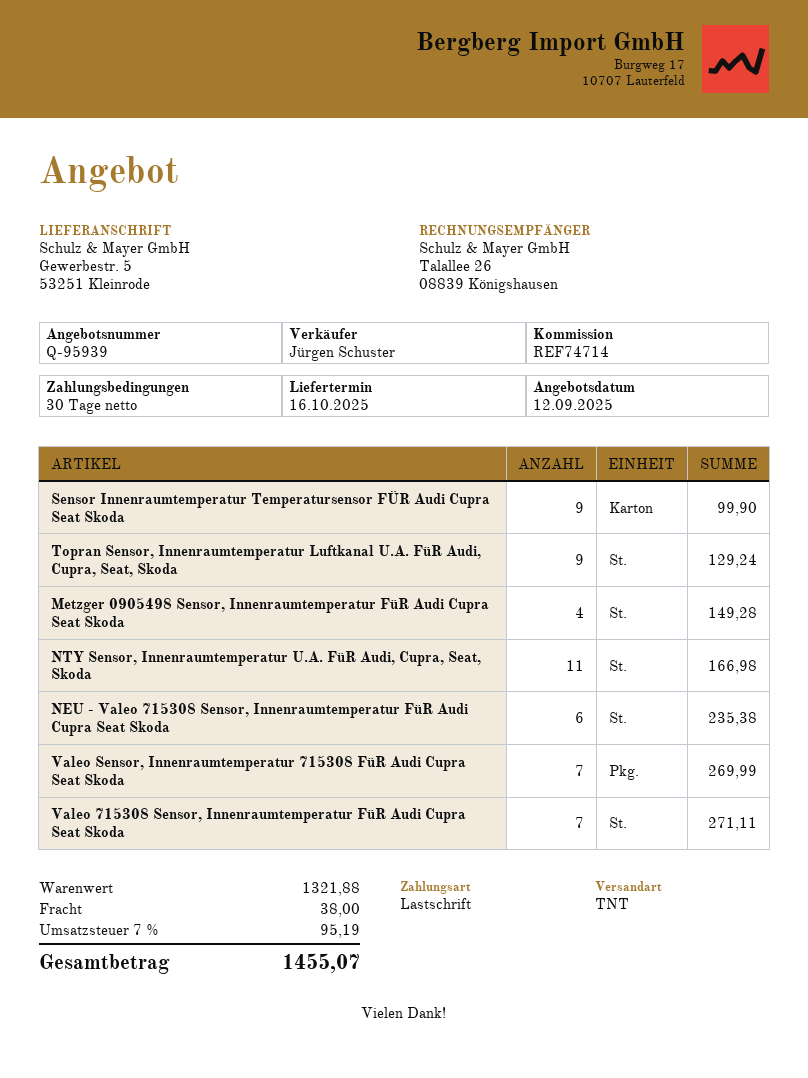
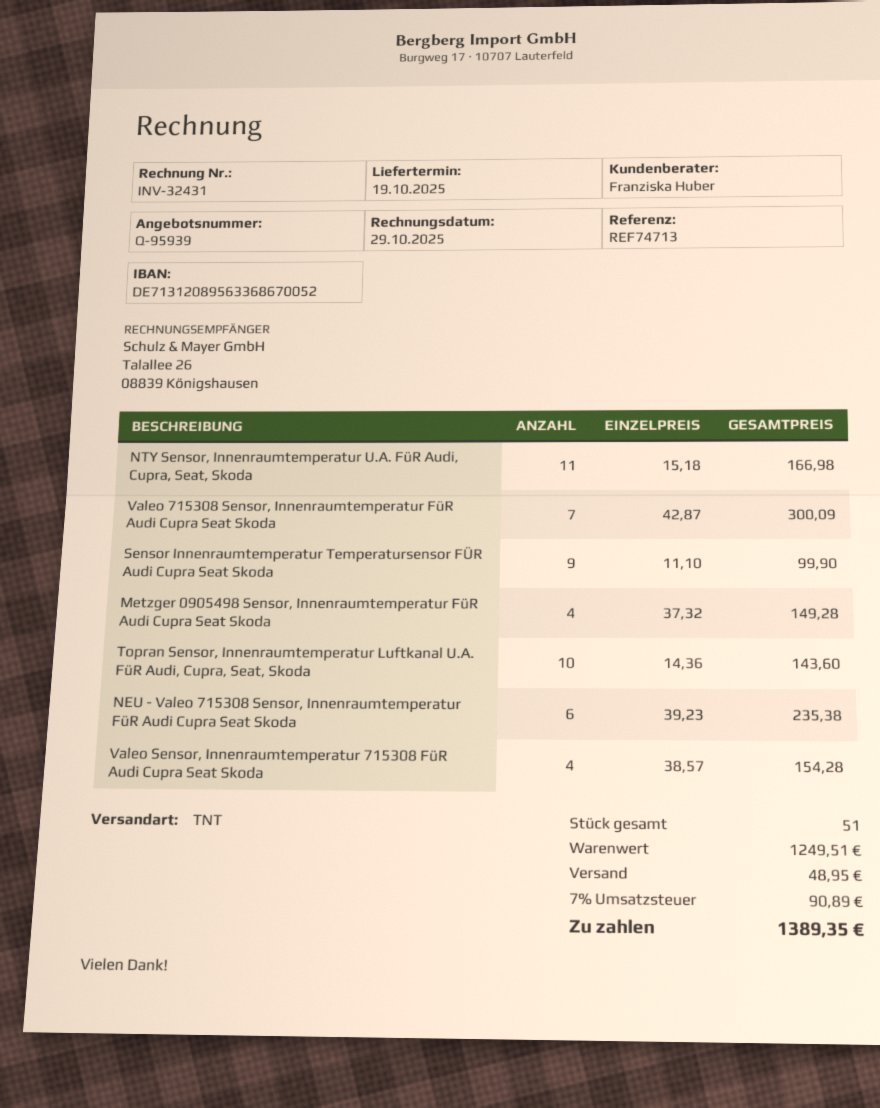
delivery date: 2025-10-16 -> 2025-10-19
reference: REF74714 -> REF74713
sales rep: Jürgen Schuster -> Franziska Huber
Topran Sensor, Innenraumtemperatur Luftkanal U.A. FüR Audi, Cupra, Seat, Skoda: 9 for 129.24 -> 10 for 143.60
Valeo Sensor, Innenraumtemperatur 715308 FüR Audi Cupra Seat Skoda: 7 for 269.99 -> 4 for 154.28
Valeo 715308 Sensor, Innenraumtemperatur FüR Audi Cupra Seat Skoda: 7 for 271.11 -> 7 for 300.09
subtotal: 1321.88 -> 1249.51
shipping: 38.00 -> 48.95
tax: 7% = 95.19 -> 7% = 90.89
total: 1455.07 -> 1389.35

